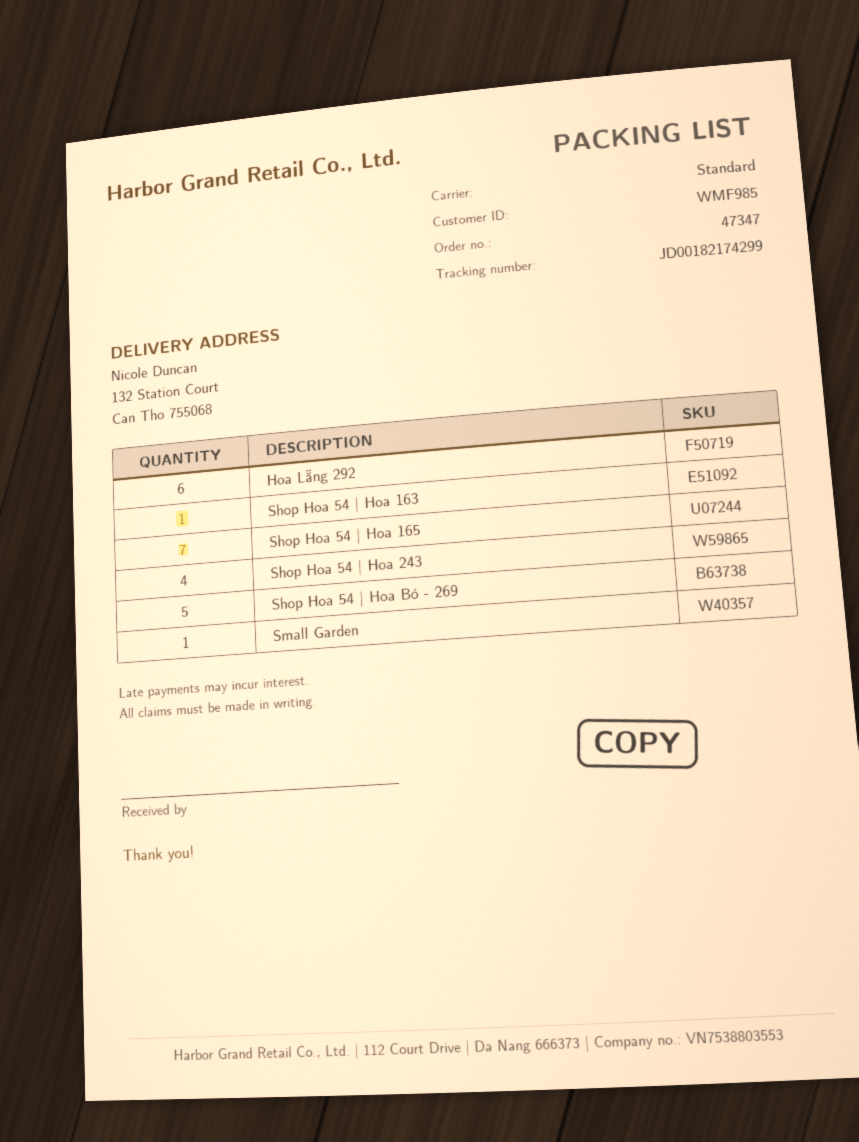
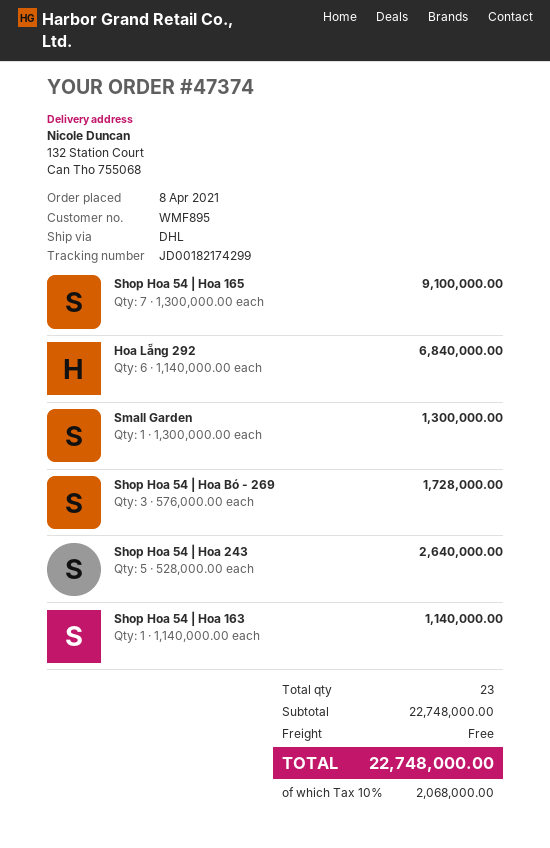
order number: 47347 -> 47374
customer number: WMF985 -> WMF895
shipping method: standard -> DHL
Shop Hoa 54 | Hoa 243: 4 -> 5
Shop Hoa 54 | Hoa Bó - 269: 5 -> 3

